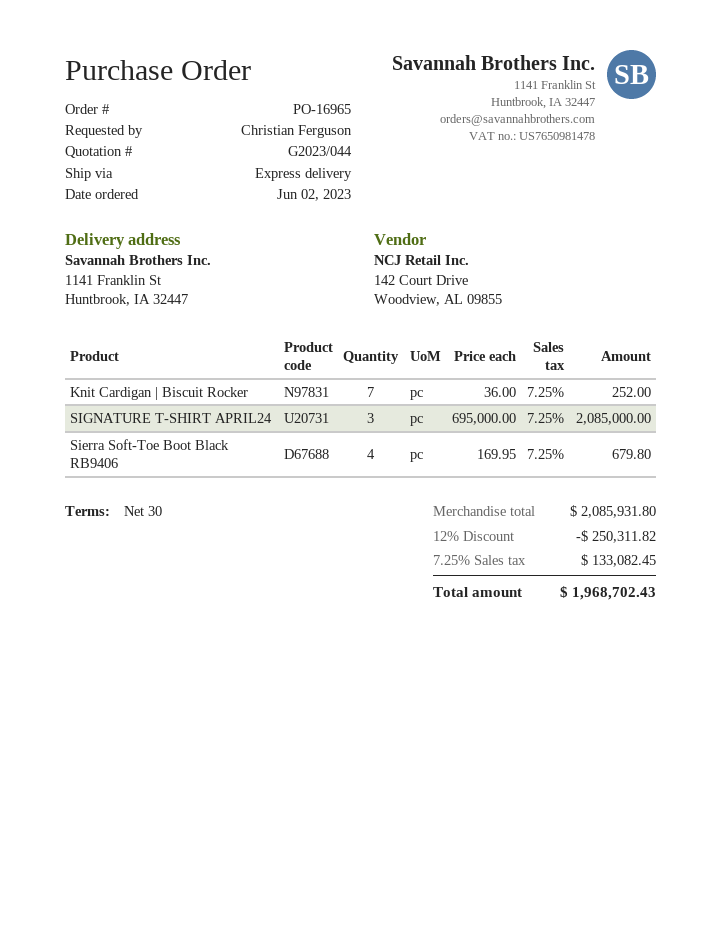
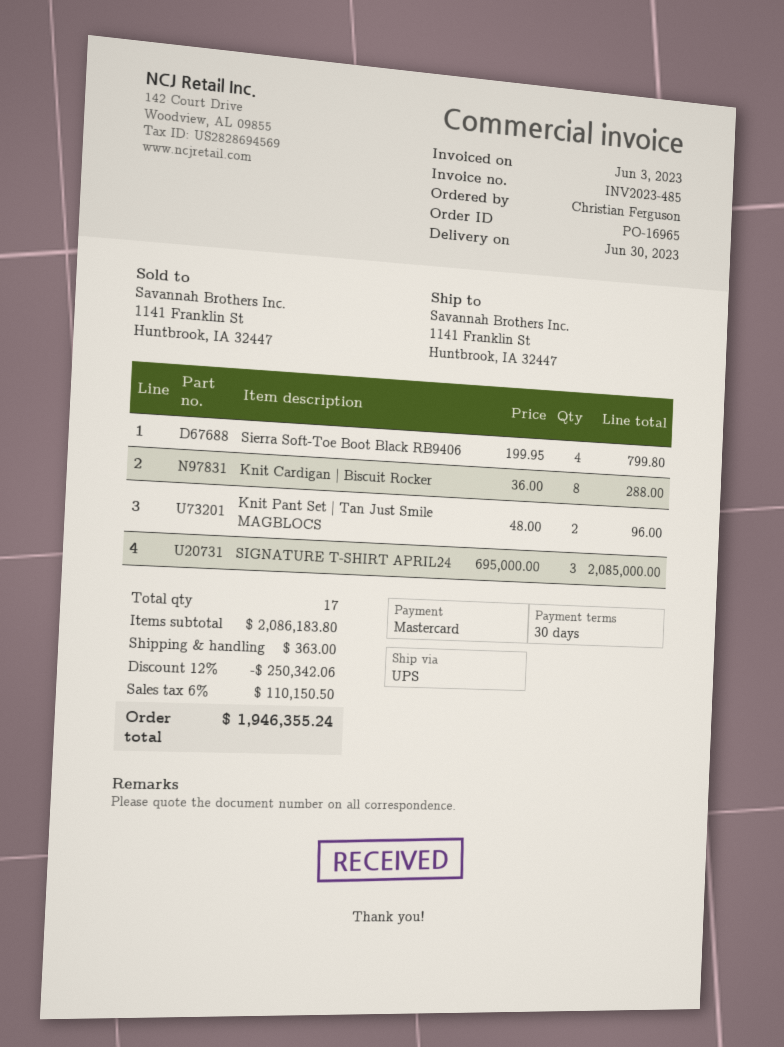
shipping method: express -> UPS
Knit Cardigan | Biscuit Rocker: 7 x 36.00 = 252.00 -> 8 x 36.00 = 288.00
Sierra Soft-Toe Boot Black RB9406: 4 x 169.95 = 679.80 -> 4 x 199.95 = 799.80
Knit Pant Set | Tan Just Smile MAGBLOCS: none -> 2 x 48.00 = 96.00
subtotal: 2085931.80 -> 2086183.80
discount: 12% = 250311.82 -> 12% = 250342.06
shipping: none -> 363.00
tax: 7.25% = 133082.45 -> 6% = 110150.50
total: 1968702.43 -> 1946355.24

